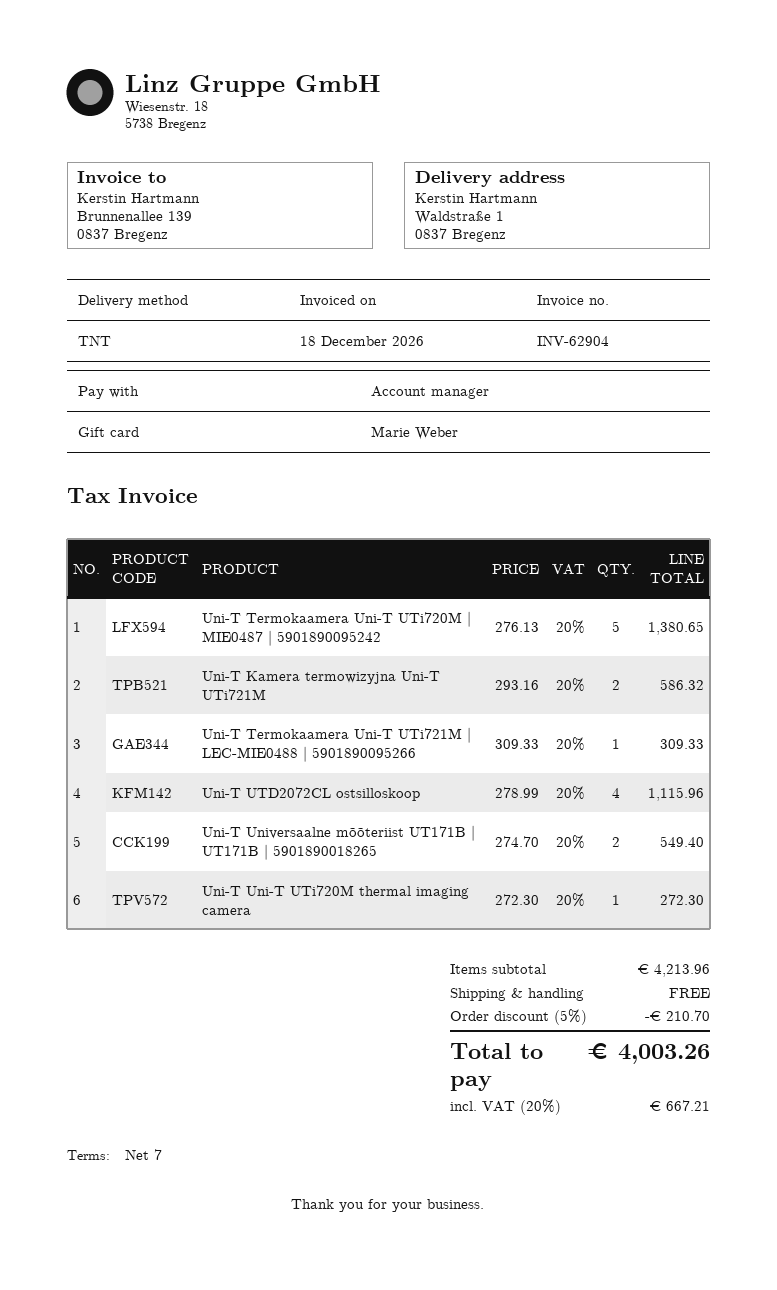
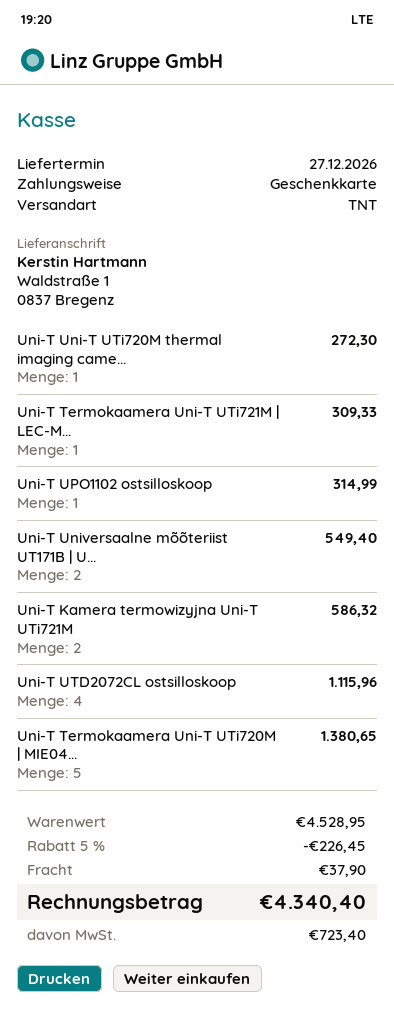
Uni-T UPO1102 ostsilloskoop: none -> 1 for 314.99
subtotal: 4213.96 -> 4528.95
discount: 5% = 210.70 -> 5% = 226.45
shipping: 0.00 -> 37.90
tax: 667.21 -> 723.40
total: 4003.26 -> 4340.40

